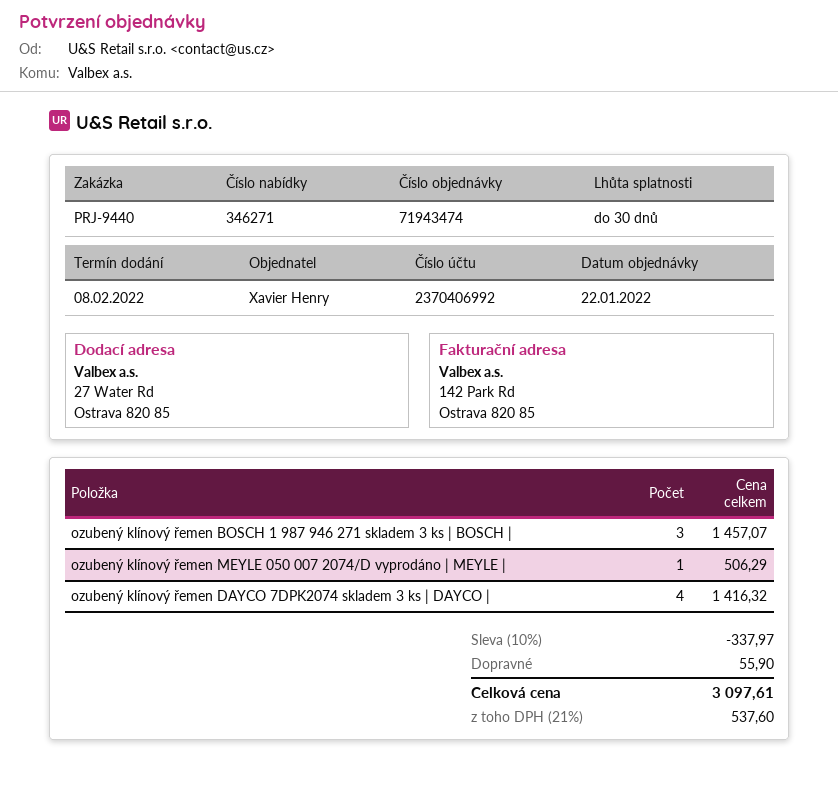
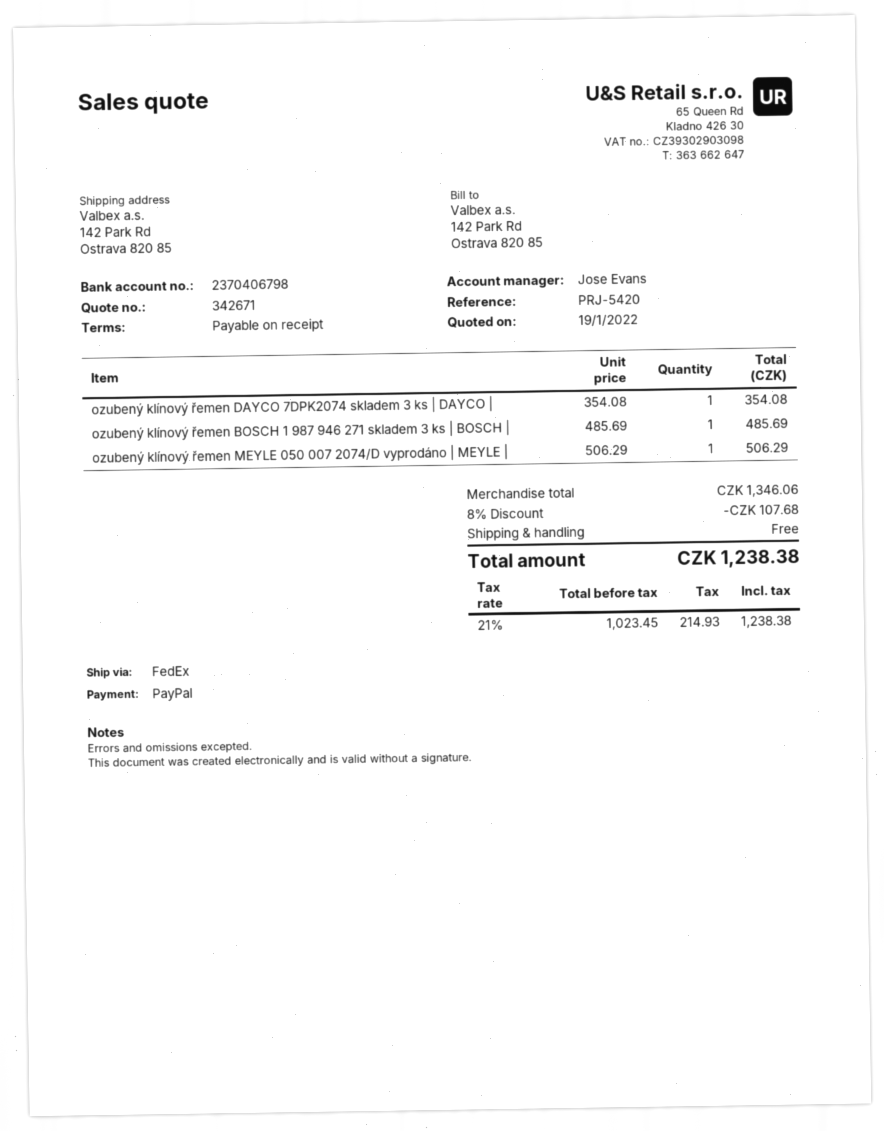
quote number: 346271 -> 342671
payment terms: 30 days -> on receipt
reference: PRJ-9440 -> PRJ-5420
bank account: 2370406992 -> 2370406798
ship to: 27 Water Rd, Ostrava 820 85 -> 142 Park Rd, Ostrava 820 85
ozubený klínový řemen BOSCH 1 987 946 271 skladem 3 ks | BOSCH |: 3 for 1457.07 -> 1 for 485.69
ozubený klínový řemen DAYCO 7DPK2074 skladem 3 ks | DAYCO |: 4 for 1416.32 -> 1 for 354.08
discount: 10% = 337.97 -> 8% = 107.68
shipping: 55.90 -> 0.00
tax: 21% = 537.60 -> 21% = 214.93
total: 3097.61 -> 1238.38

